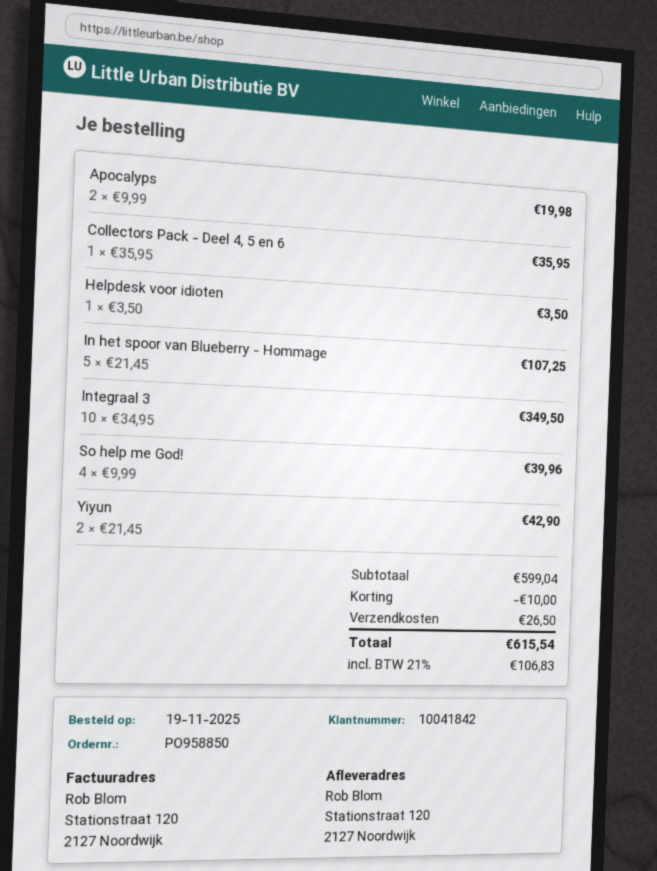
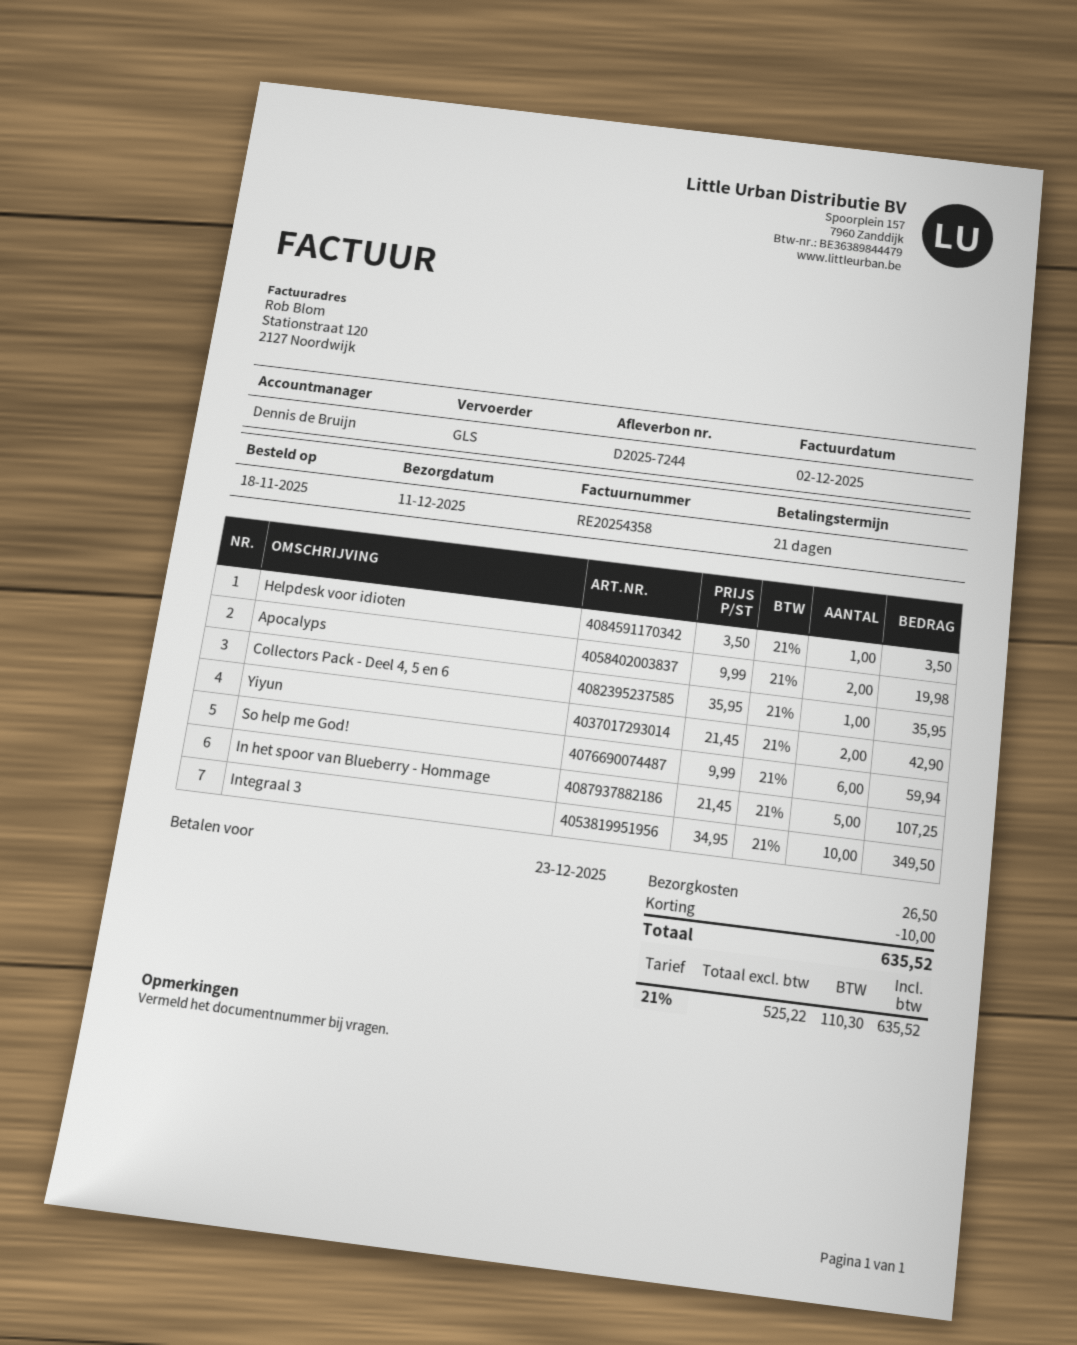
order date: 2025-11-19 -> 2025-11-18
So help me God!: 4 x 9.99 = 39.96 -> 6 x 9.99 = 59.94
tax: 21% = 106.83 -> 21% = 110.30
total: 615.54 -> 635.52

